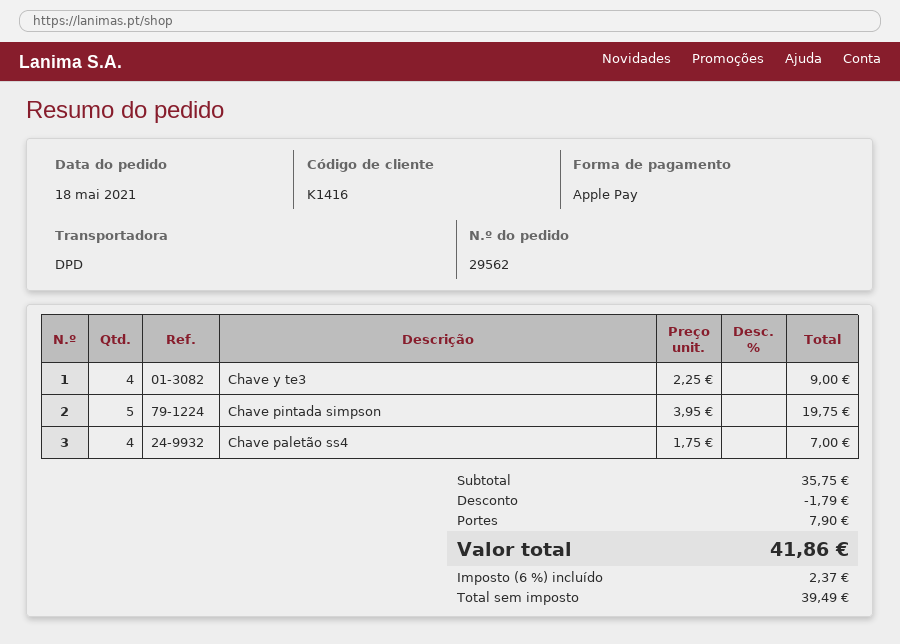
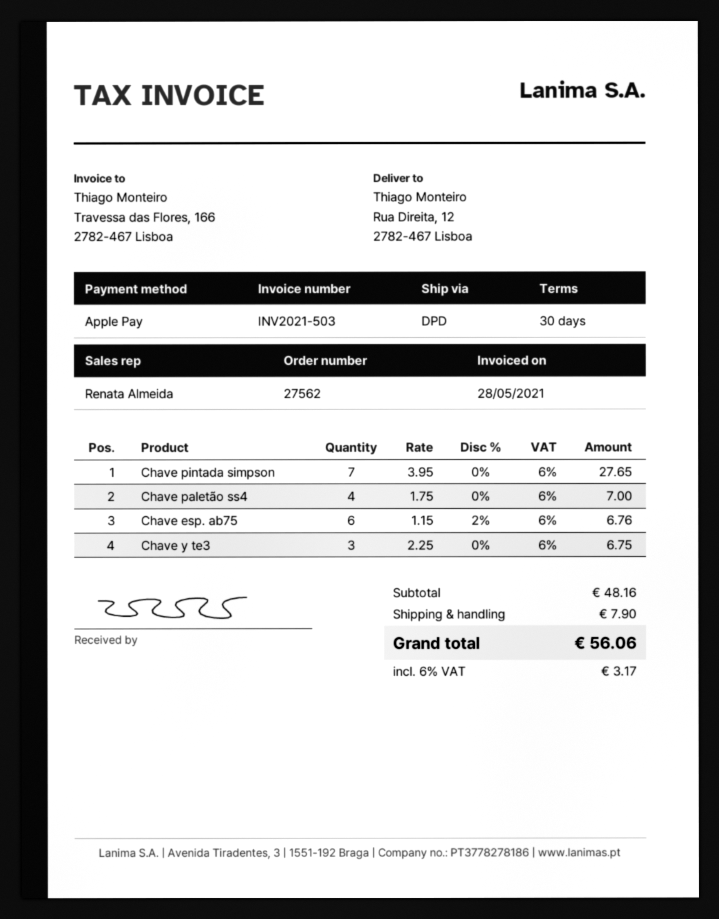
order number: 29562 -> 27562
Chave y te3: 4 x 2.25 = 9.00 -> 3 x 2.25 = 6.75
Chave pintada simpson: 5 x 3.95 = 19.75 -> 7 x 3.95 = 27.65
Chave esp. ab75: none -> 6 x 1.15 - 2% = 6.76
subtotal: 35.75 -> 48.16
discount: 1.79 -> none
tax: 6% = 2.37 -> 6% = 3.17
total: 41.86 -> 56.06

